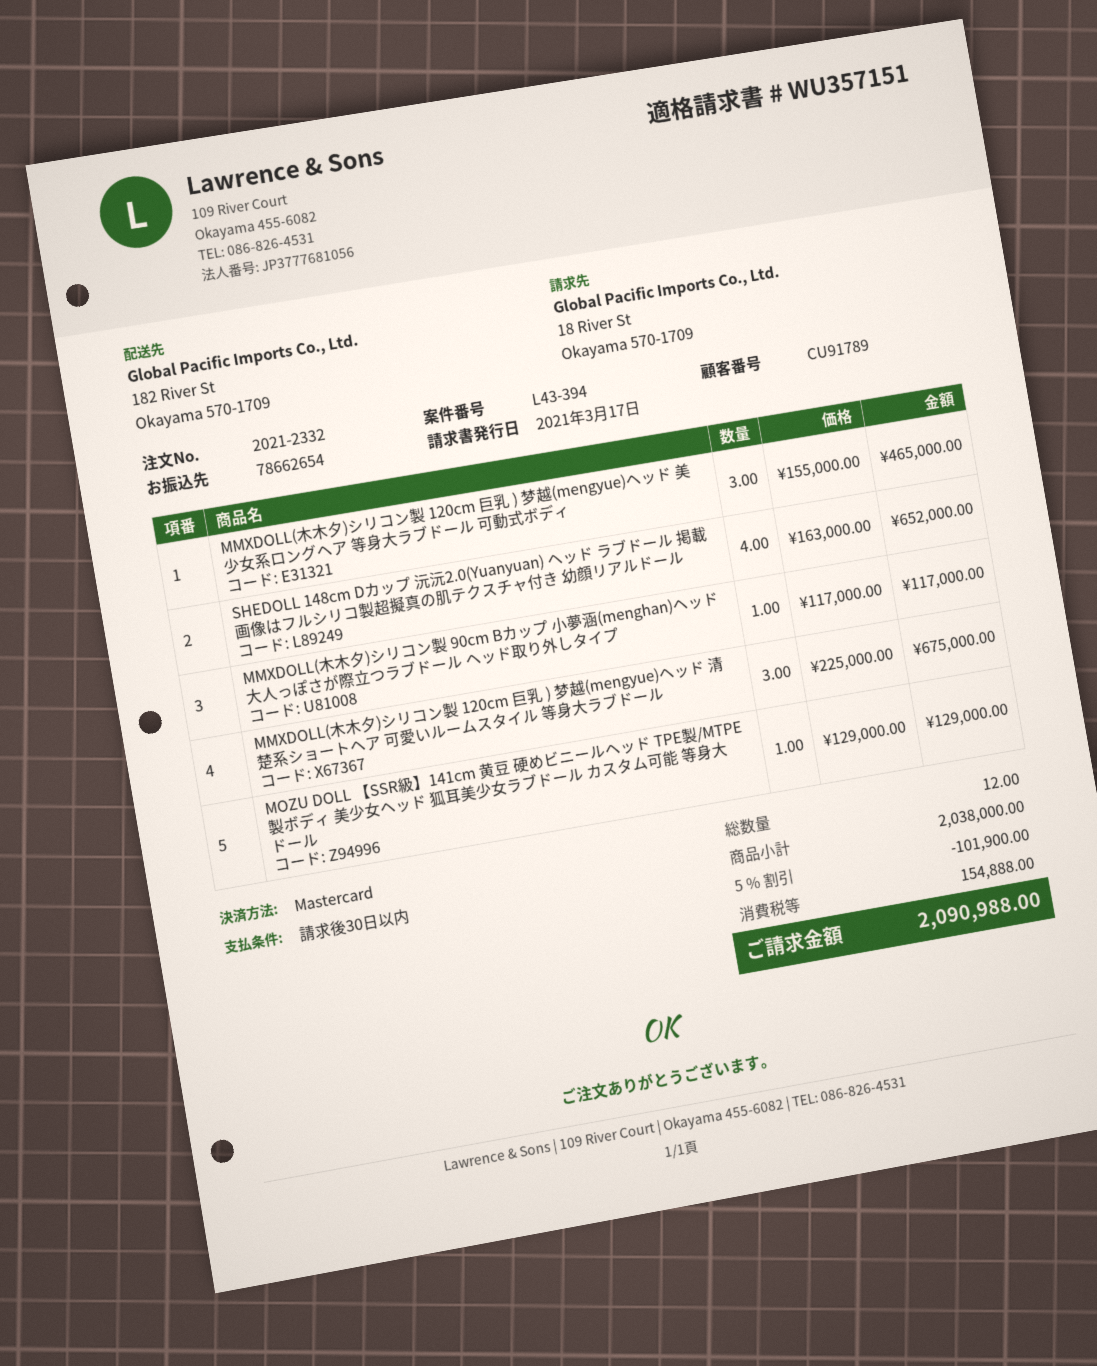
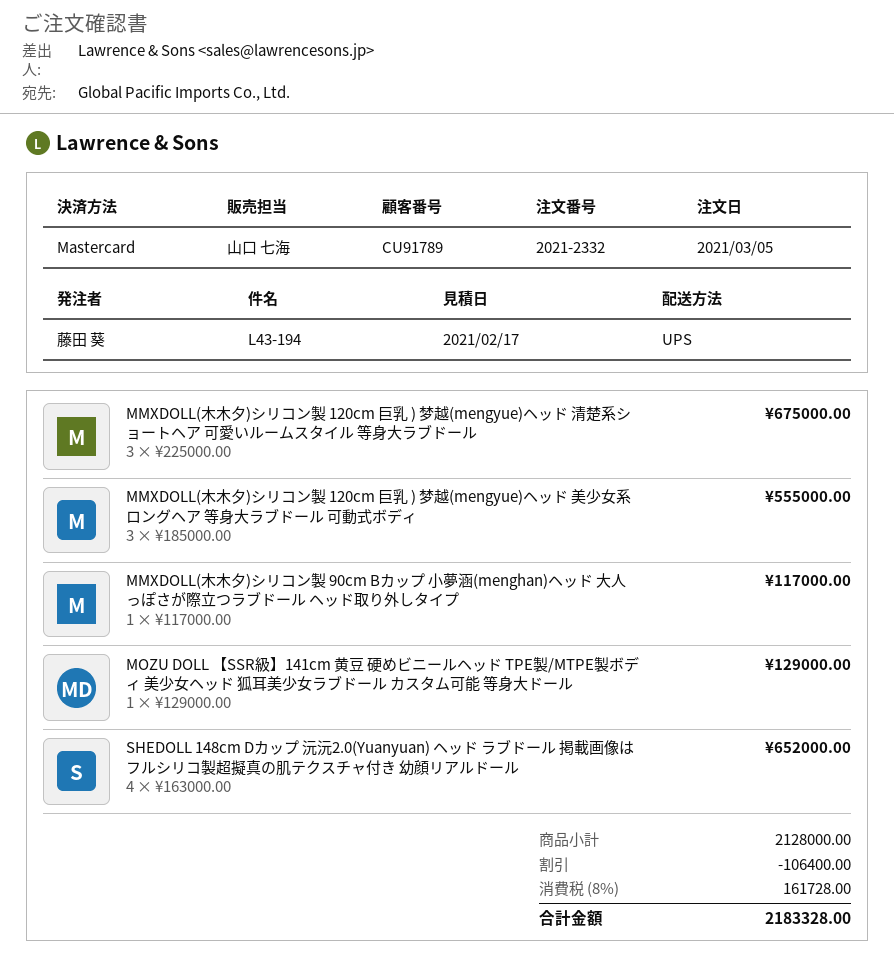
reference: L43-394 -> L43-194
MMXDOLL(木木夕)シリコン製 120cm 巨乳 ) 梦越(mengyue)ヘッド 美少女系ロングヘア 等身大ラブドール 可動式ボディ: 3 x 155000.00 = 465000.00 -> 3 x 185000.00 = 555000.00
subtotal: 2038000.00 -> 2128000.00
discount: 101900.00 -> 106400.00
tax: 154888.00 -> 161728.00
total: 2090988.00 -> 2183328.00

